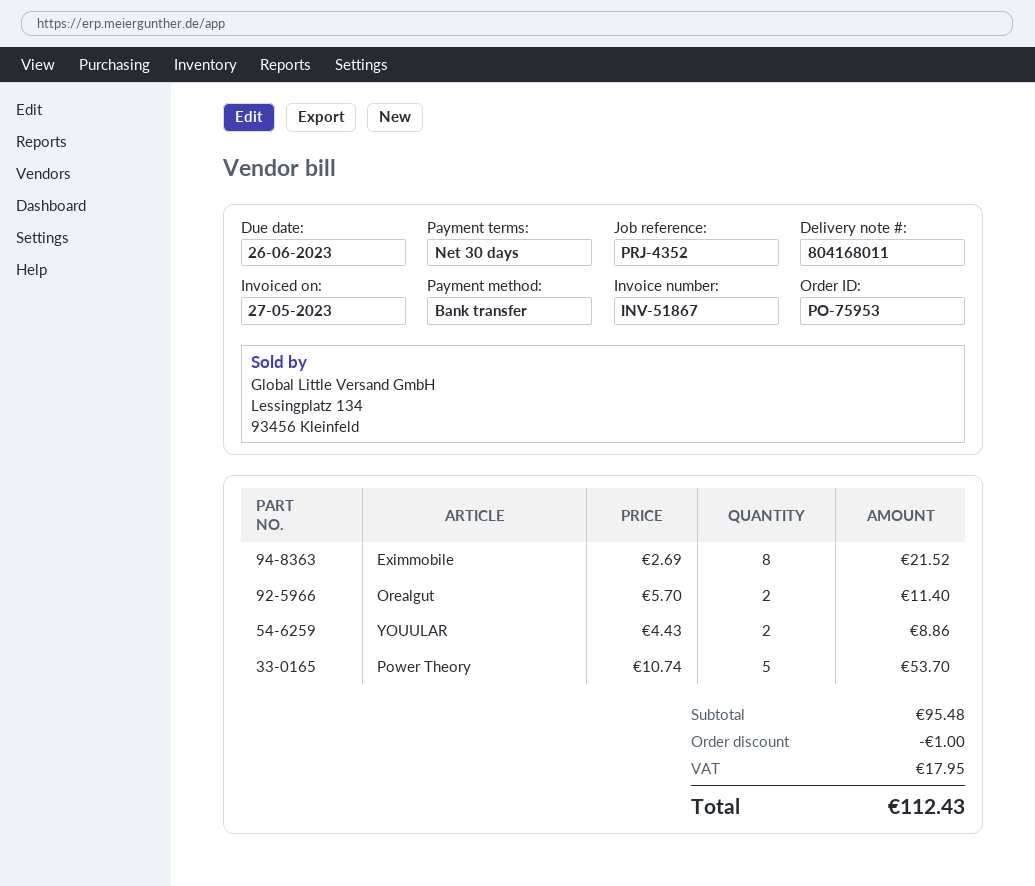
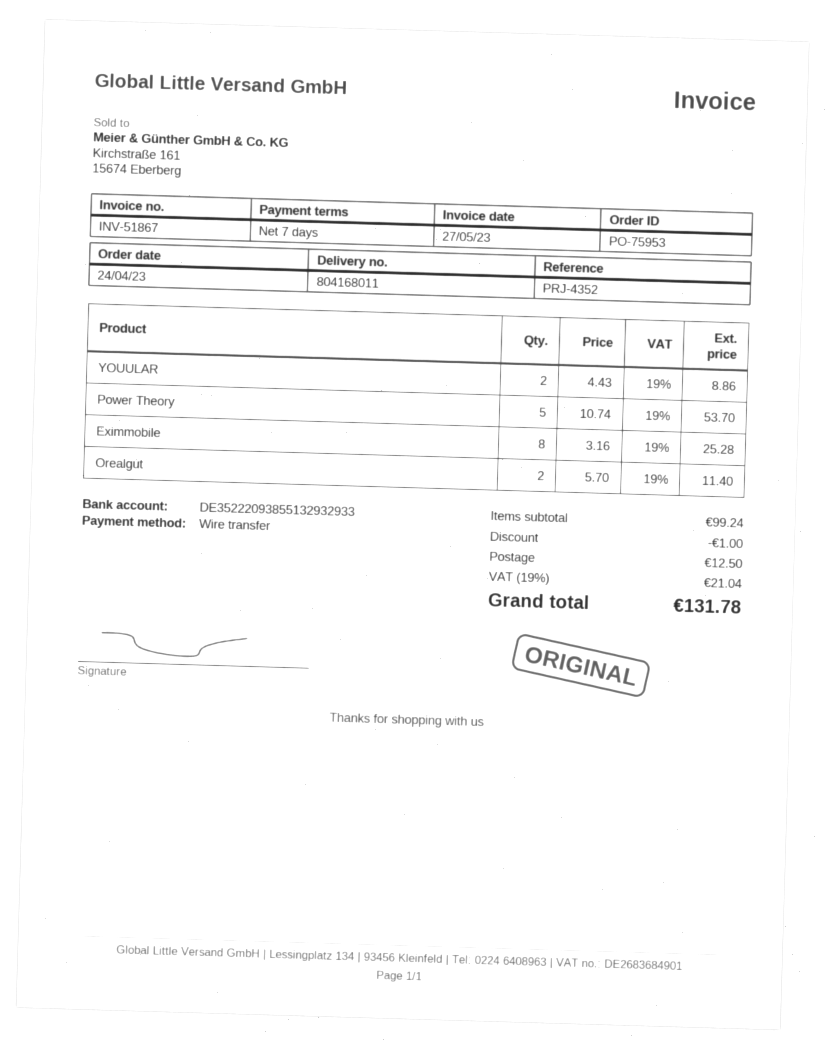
payment terms: 30 days -> 7 days
Eximmobile: 8 x 2.69 = 21.52 -> 8 x 3.16 = 25.28
subtotal: 95.48 -> 99.24
shipping: none -> 12.50
tax: 17.95 -> 21.04
total: 112.43 -> 131.78

